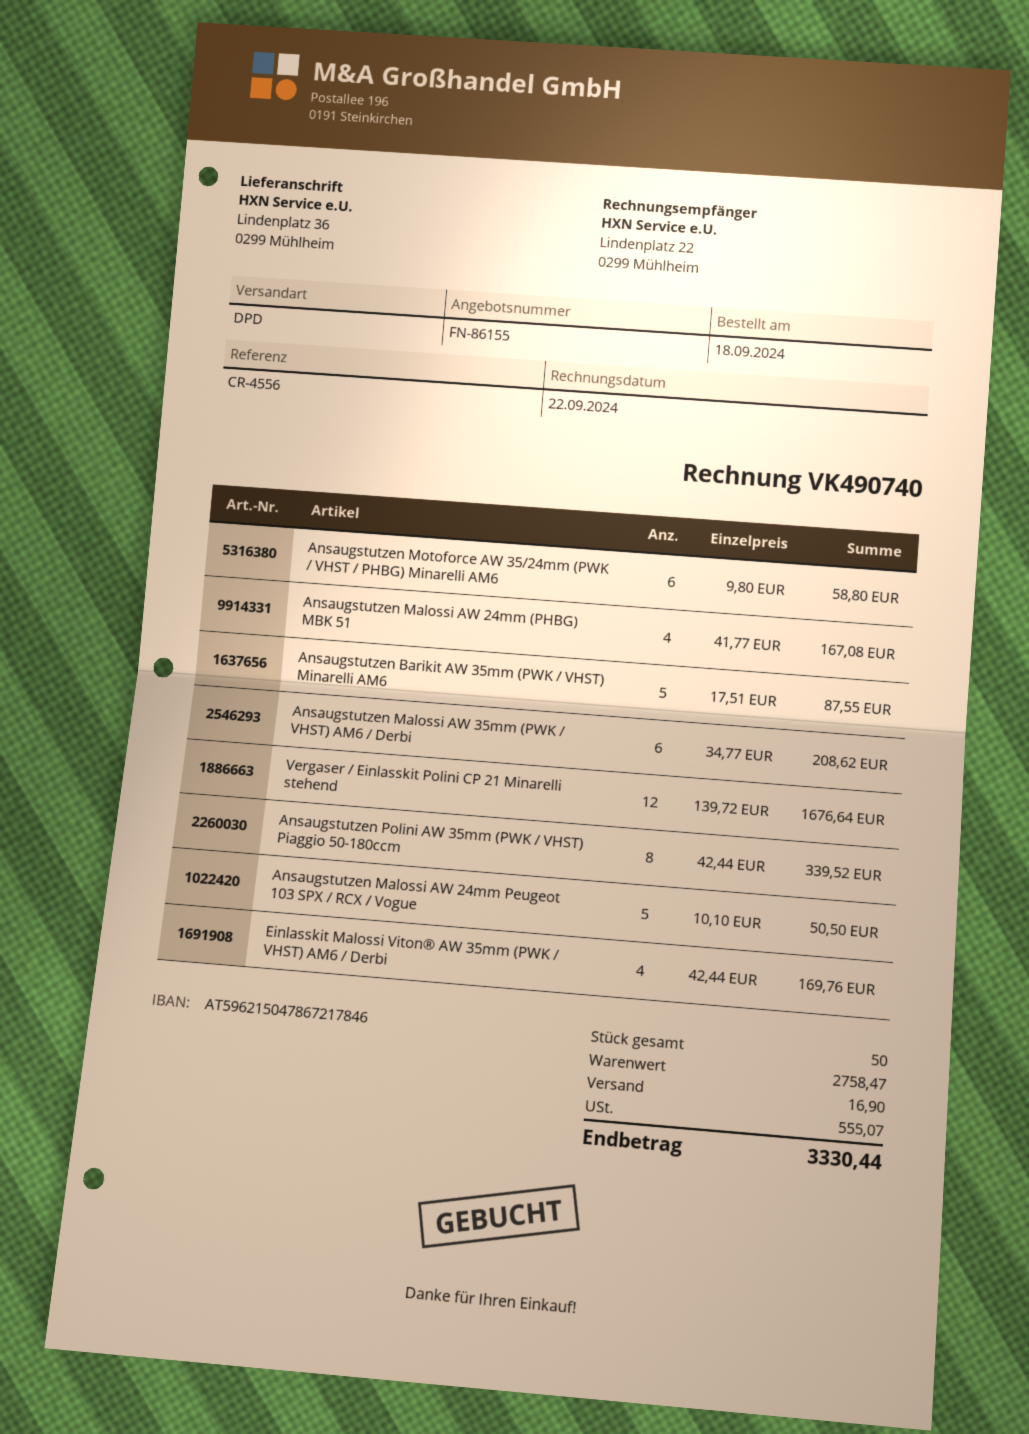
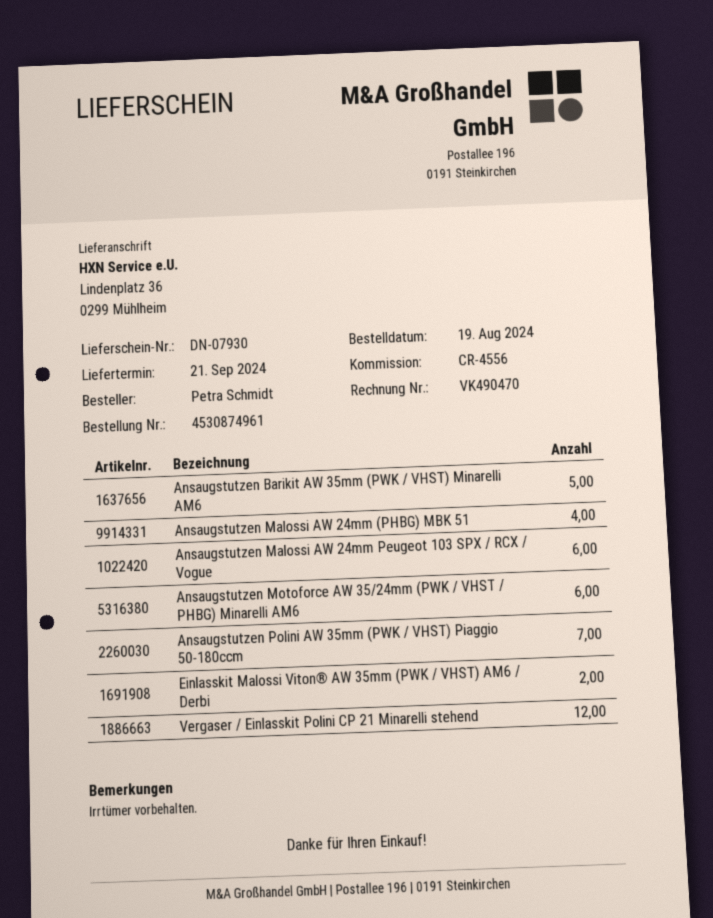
order date: 2024-09-18 -> 2024-08-19
invoice number: VK490740 -> VK490470
Ansaugstutzen Malossi AW 35mm (PWK / VHST) AM6 / Derbi: 6 -> none
Ansaugstutzen Polini AW 35mm (PWK / VHST) Piaggio 50-180ccm: 8 -> 7
Ansaugstutzen Malossi AW 24mm Peugeot 103 SPX / RCX / Vogue: 5 -> 6
Einlasskit Malossi Viton® AW 35mm (PWK / VHST) AM6 / Derbi: 4 -> 2

